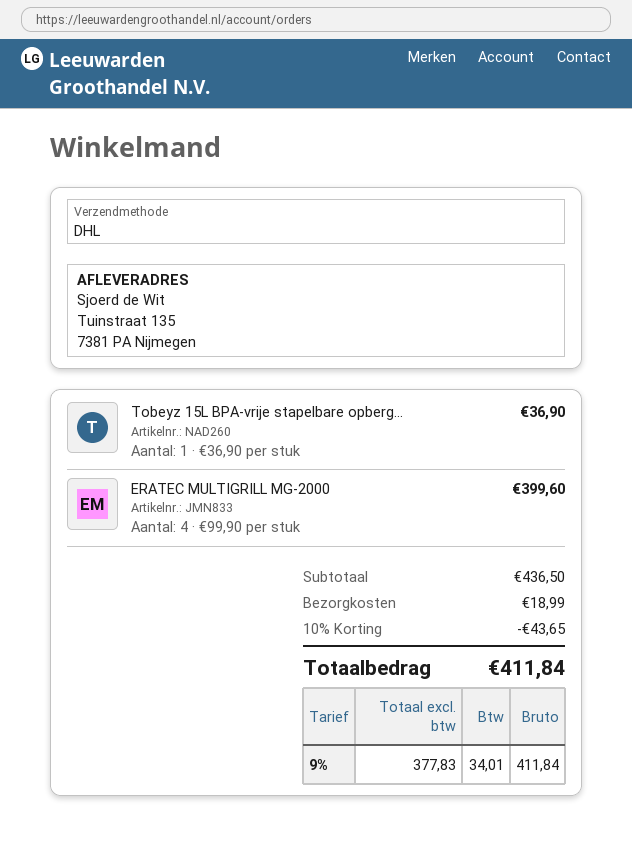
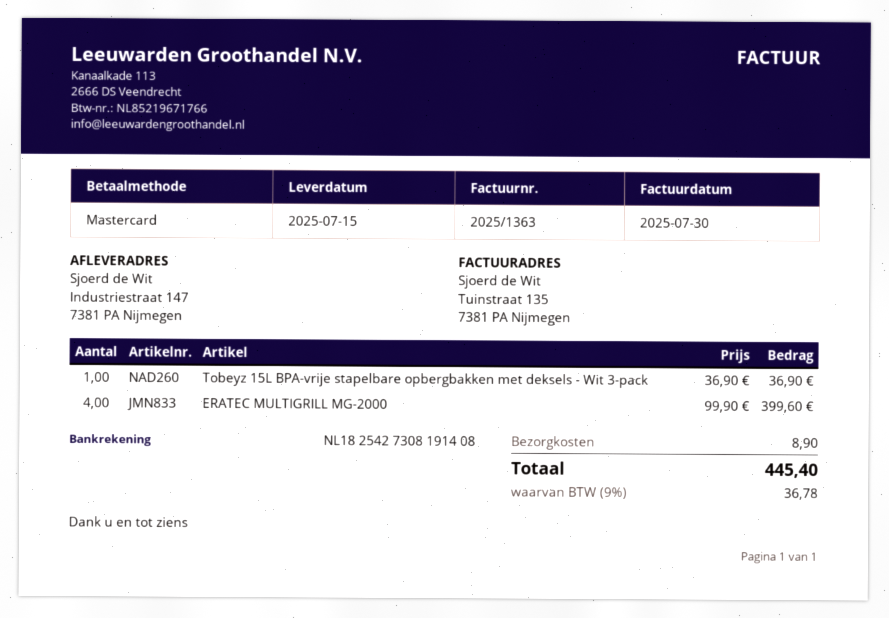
ship to: Tuinstraat 135, 7381 PA Nijmegen -> Industriestraat 147, 7381 PA Nijmegen
discount: 10% = 43.65 -> none
shipping: 18.99 -> 8.90
tax: 9% = 34.01 -> 9% = 36.78
total: 411.84 -> 445.40

